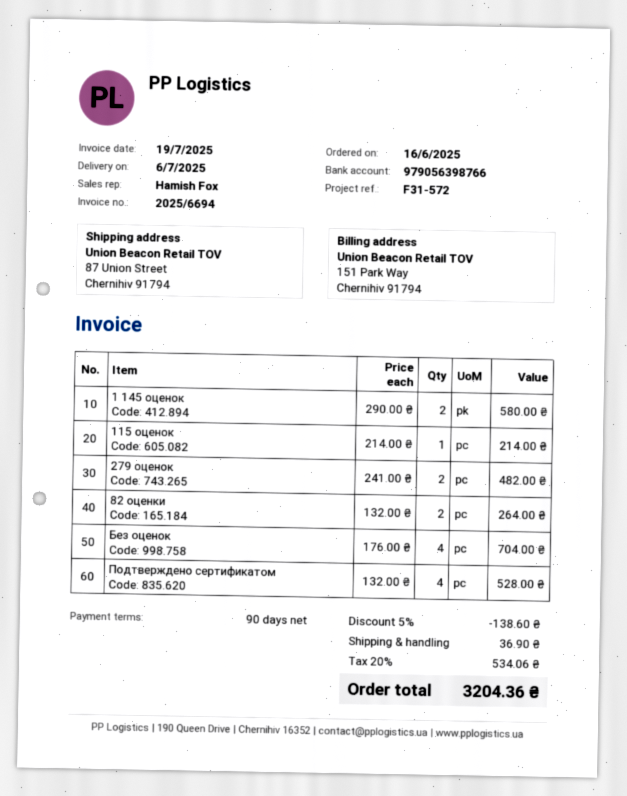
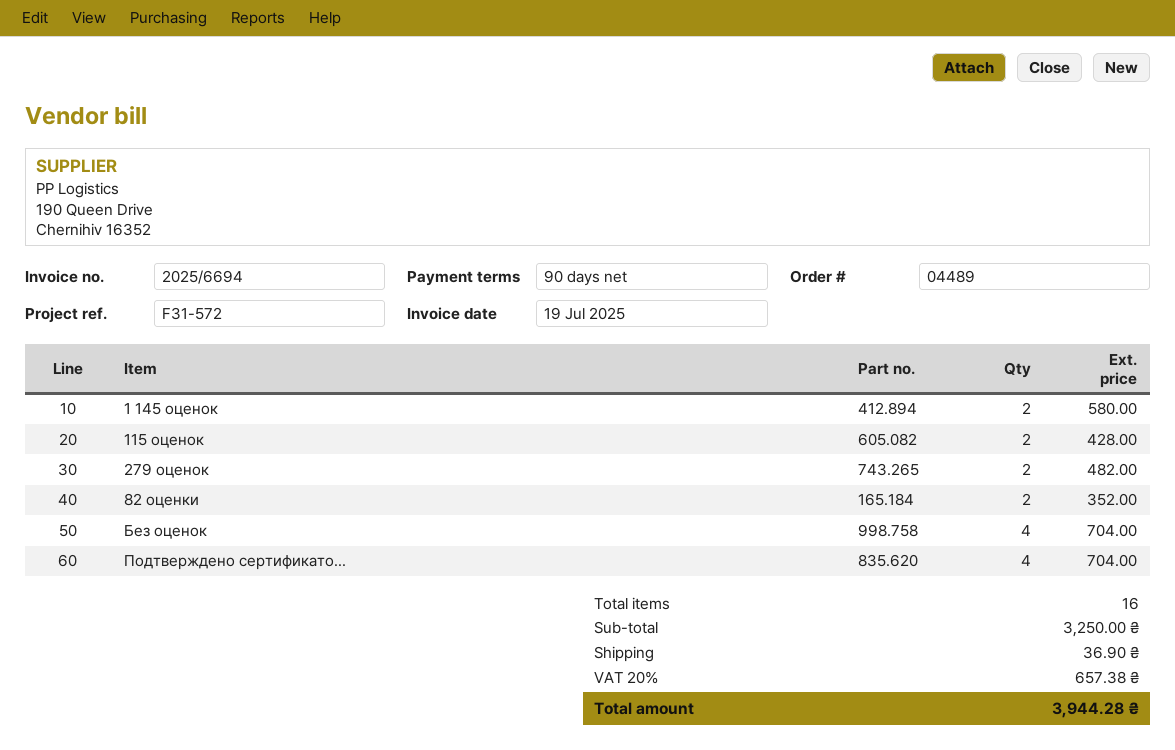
115 оценок: 1 for 214.00 -> 2 for 428.00
82 оценки: 2 for 264.00 -> 2 for 352.00
Подтверждено сертификатом: 4 for 528.00 -> 4 for 704.00
discount: 5% = 138.60 -> none
tax: 20% = 534.06 -> 20% = 657.38
total: 3204.36 -> 3944.28

